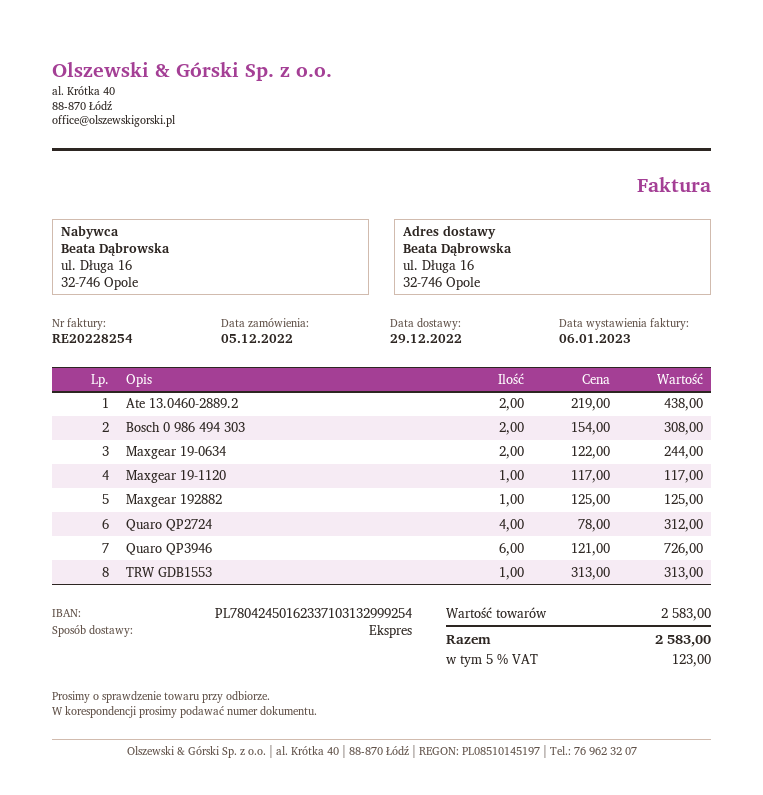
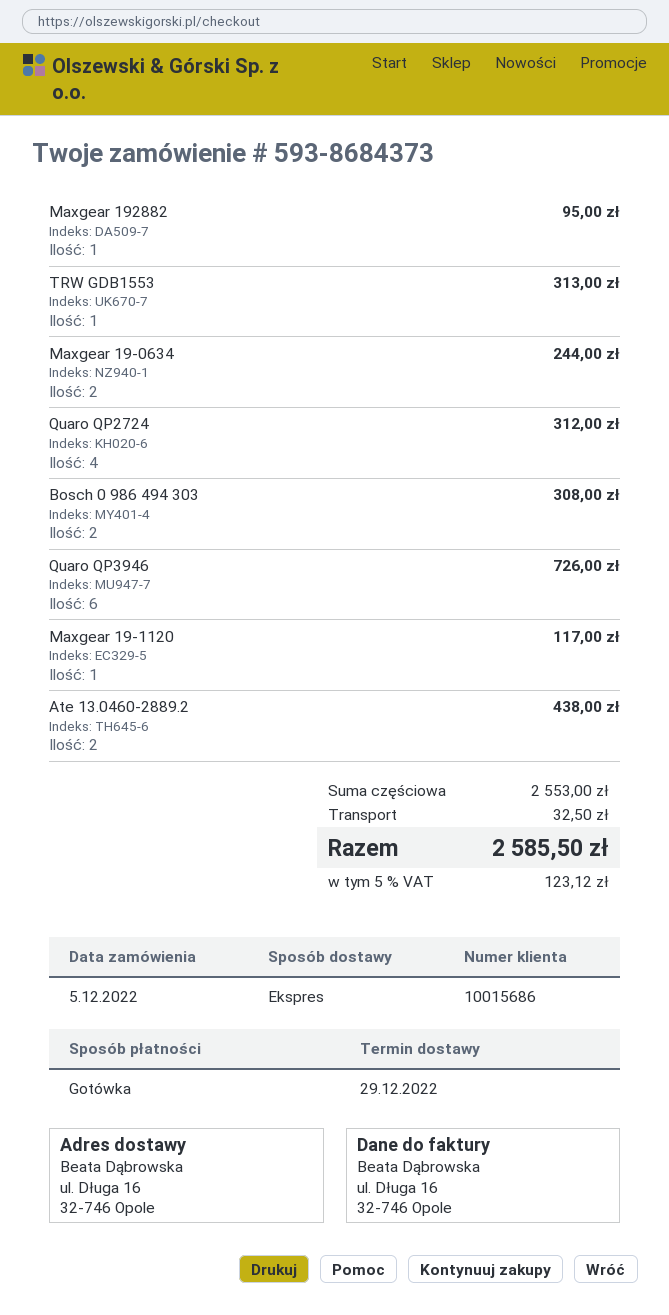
Maxgear 192882: 1 for 125.00 -> 1 for 95.00
subtotal: 2583.00 -> 2553.00
shipping: none -> 32.50
tax: 5% = 123.00 -> 5% = 123.12
total: 2583.00 -> 2585.50

